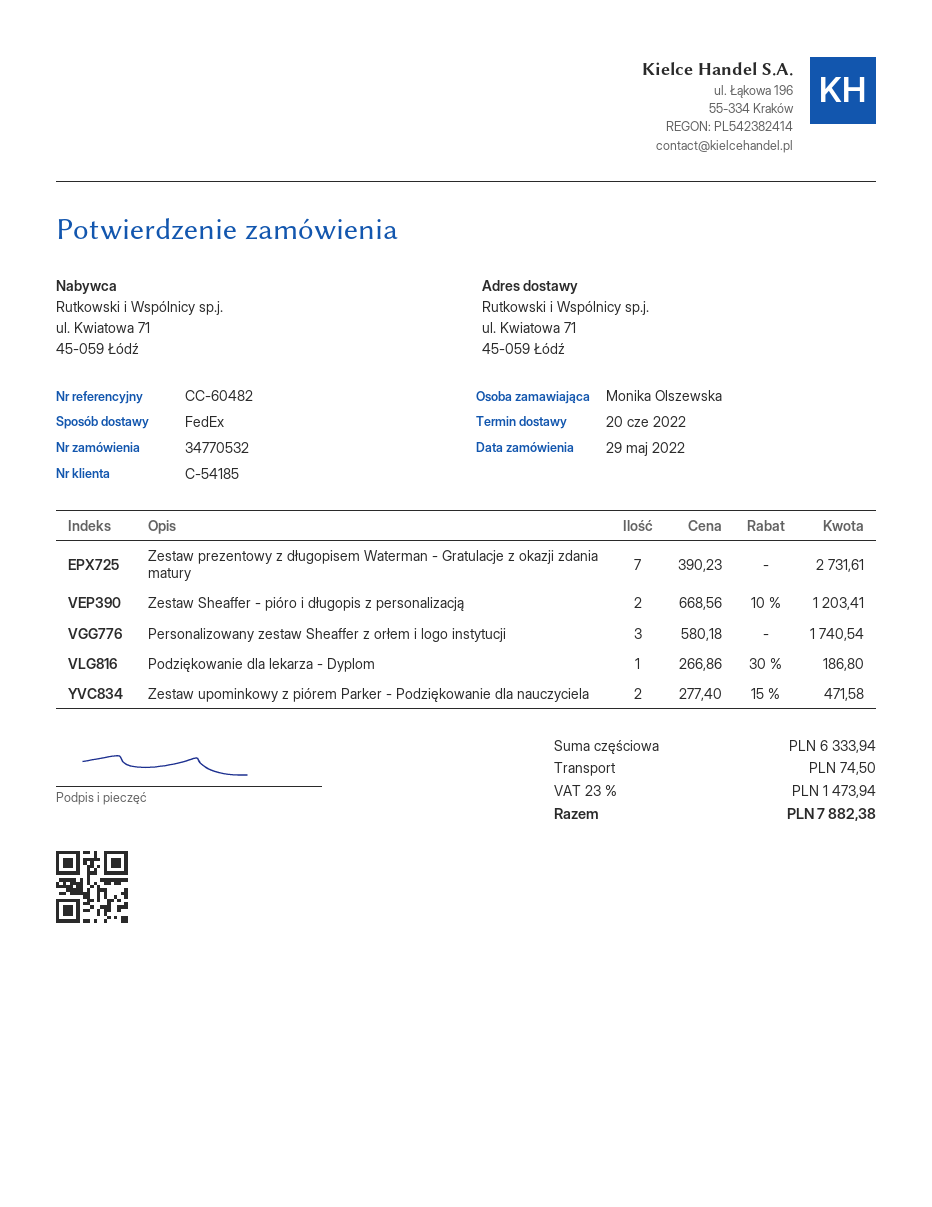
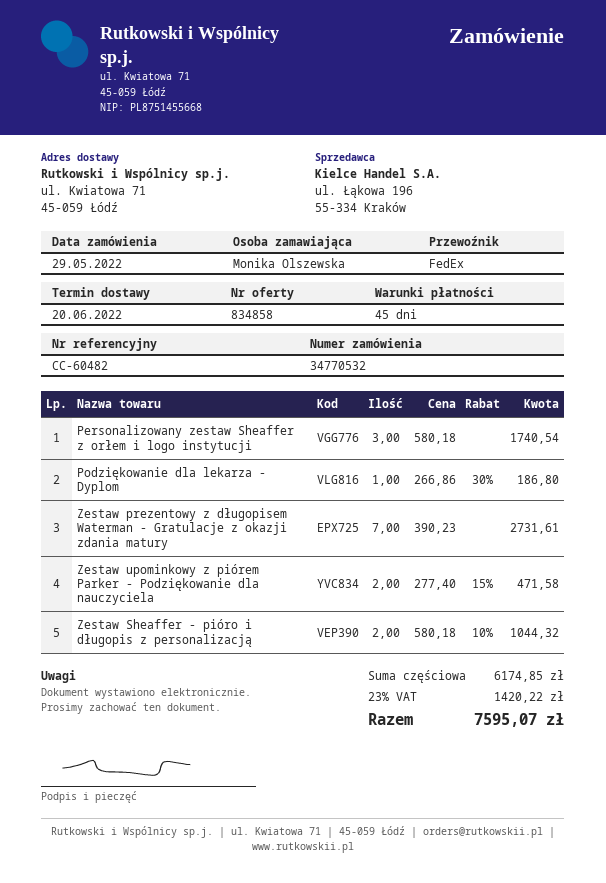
Zestaw Sheaffer - pióro i długopis z personalizacją: 2 x 668.56 - 10% = 1203.41 -> 2 x 580.18 - 10% = 1044.32
subtotal: 6333.94 -> 6174.85
shipping: 74.50 -> none
tax: 23% = 1473.94 -> 23% = 1420.22
total: 7882.38 -> 7595.07

